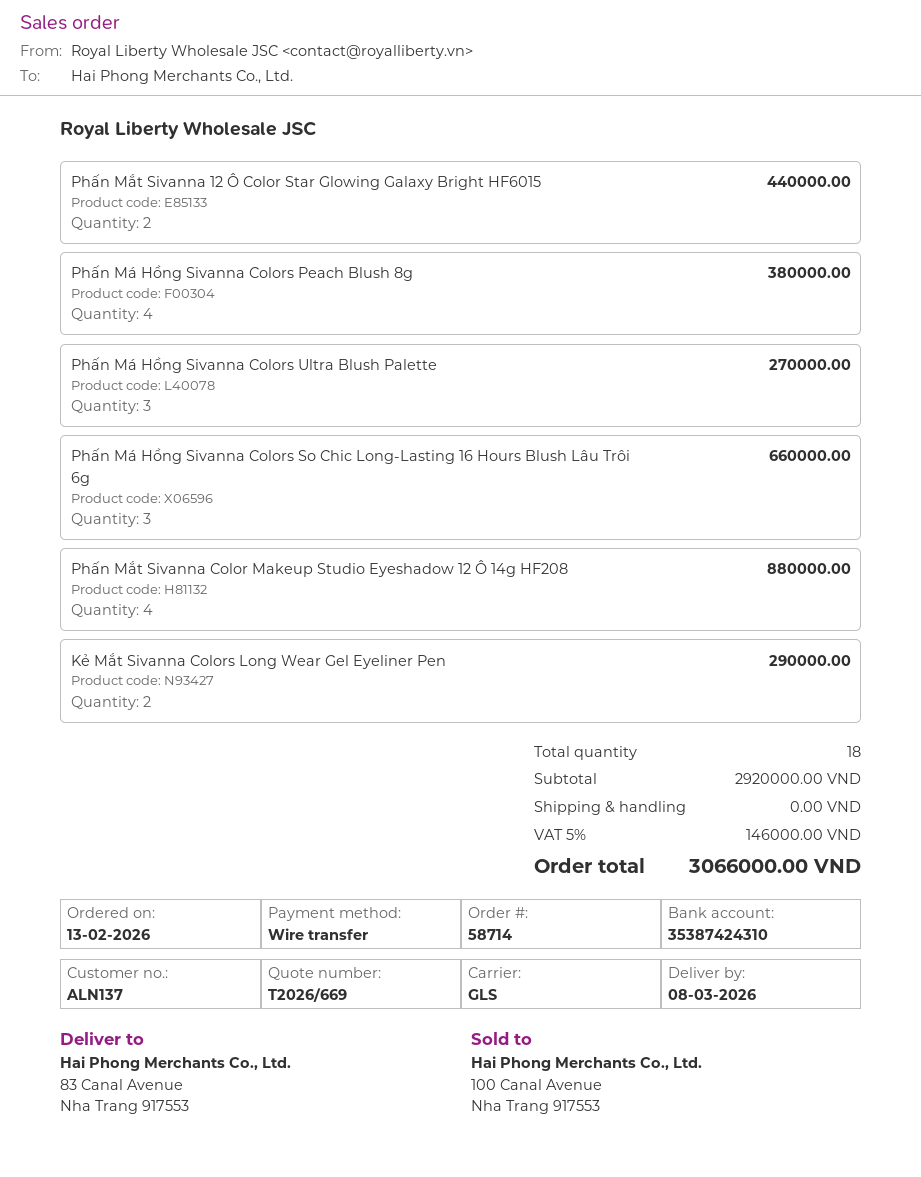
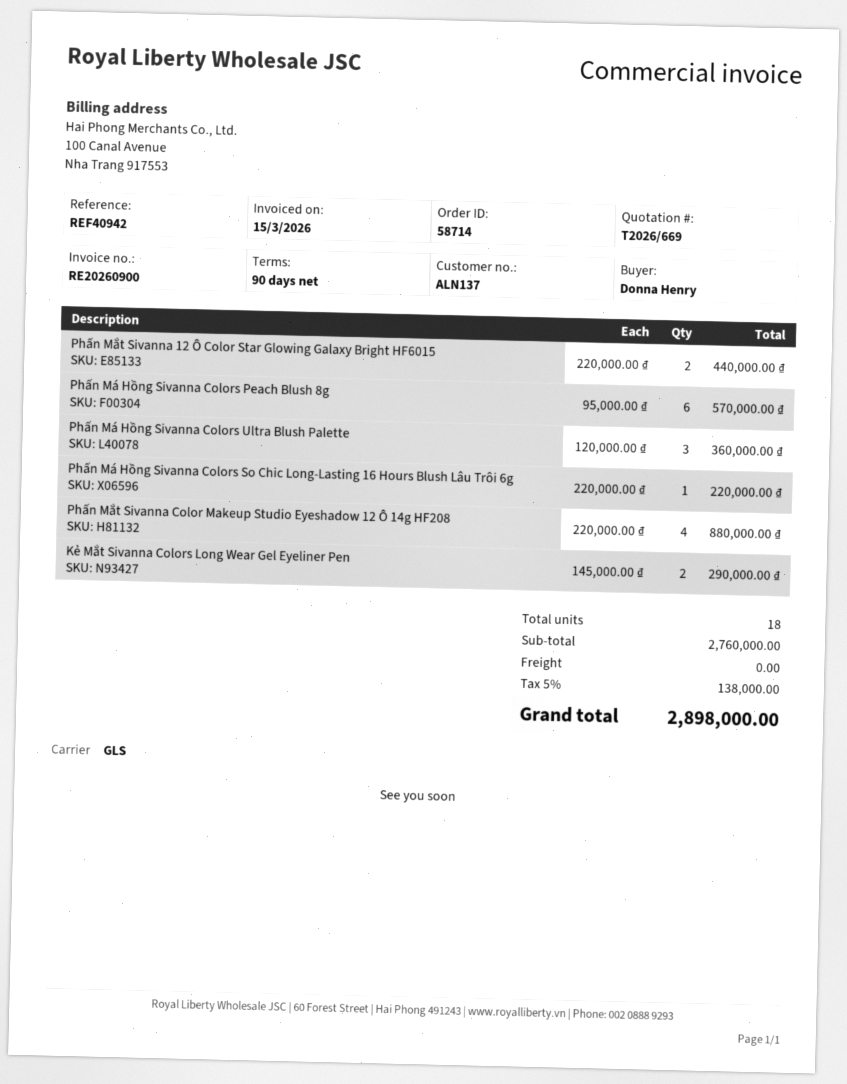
Phấn Má Hồng Sivanna Colors Peach Blush 8g: 4 for 380000.00 -> 6 for 570000.00
Phấn Má Hồng Sivanna Colors Ultra Blush Palette: 3 for 270000.00 -> 3 for 360000.00
Phấn Má Hồng Sivanna Colors So Chic Long-Lasting 16 Hours Blush Lâu Trôi 6g: 3 for 660000.00 -> 1 for 220000.00
subtotal: 2920000.00 -> 2760000.00
tax: 5% = 146000.00 -> 5% = 138000.00
total: 3066000.00 -> 2898000.00

